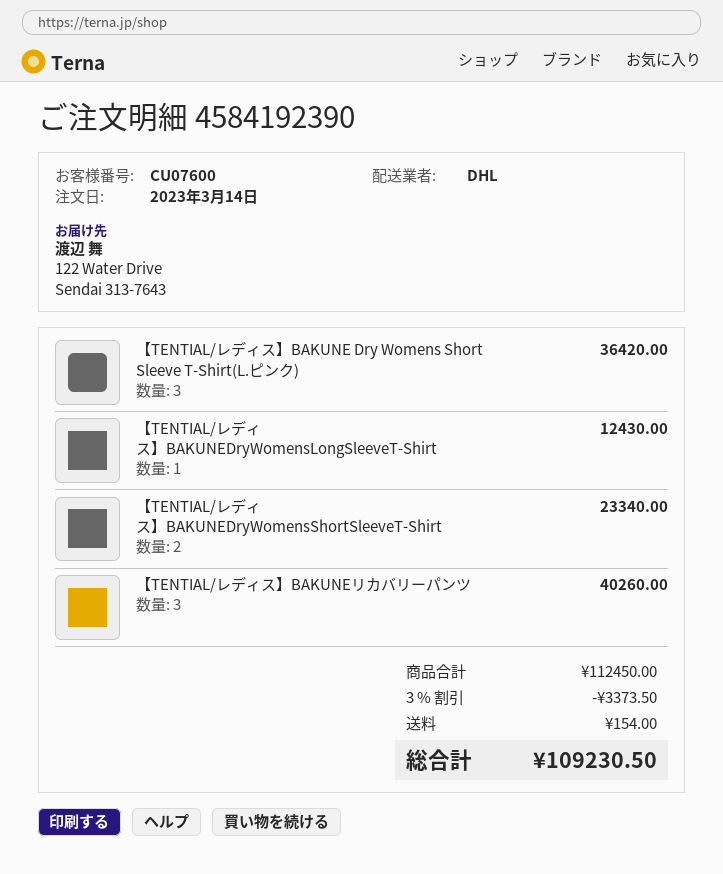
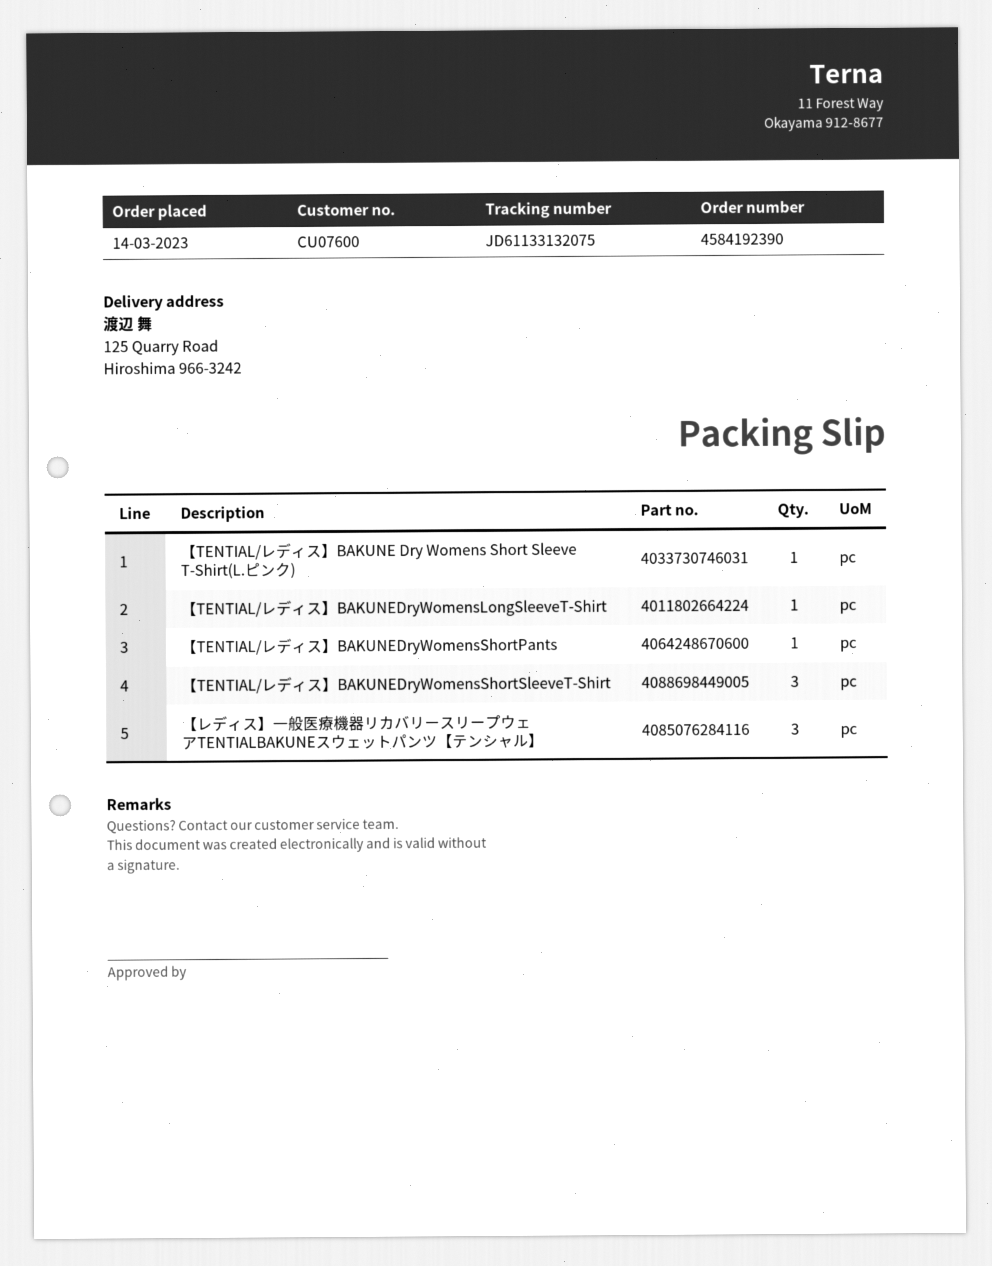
ship to: 122 Water Drive, Sendai 313-7643 -> 125 Quarry Road, Hiroshima 966-3242
【TENTIAL/レディス】BAKUNE Dry Womens Short Sleeve T-Shirt(L.ピンク): 3 -> 1
【TENTIAL/レディス】BAKUNEDryWomensShortSleeveT-Shirt: 2 -> 3
【TENTIAL/レディス】BAKUNEリカバリーパンツ: 3 -> none
【TENTIAL/レディス】BAKUNEDryWomensShortPants: none -> 1
【レディス】一般医療機器リカバリースリープウェアTENTIALBAKUNEスウェットパンツ【テンシャル】: none -> 3

